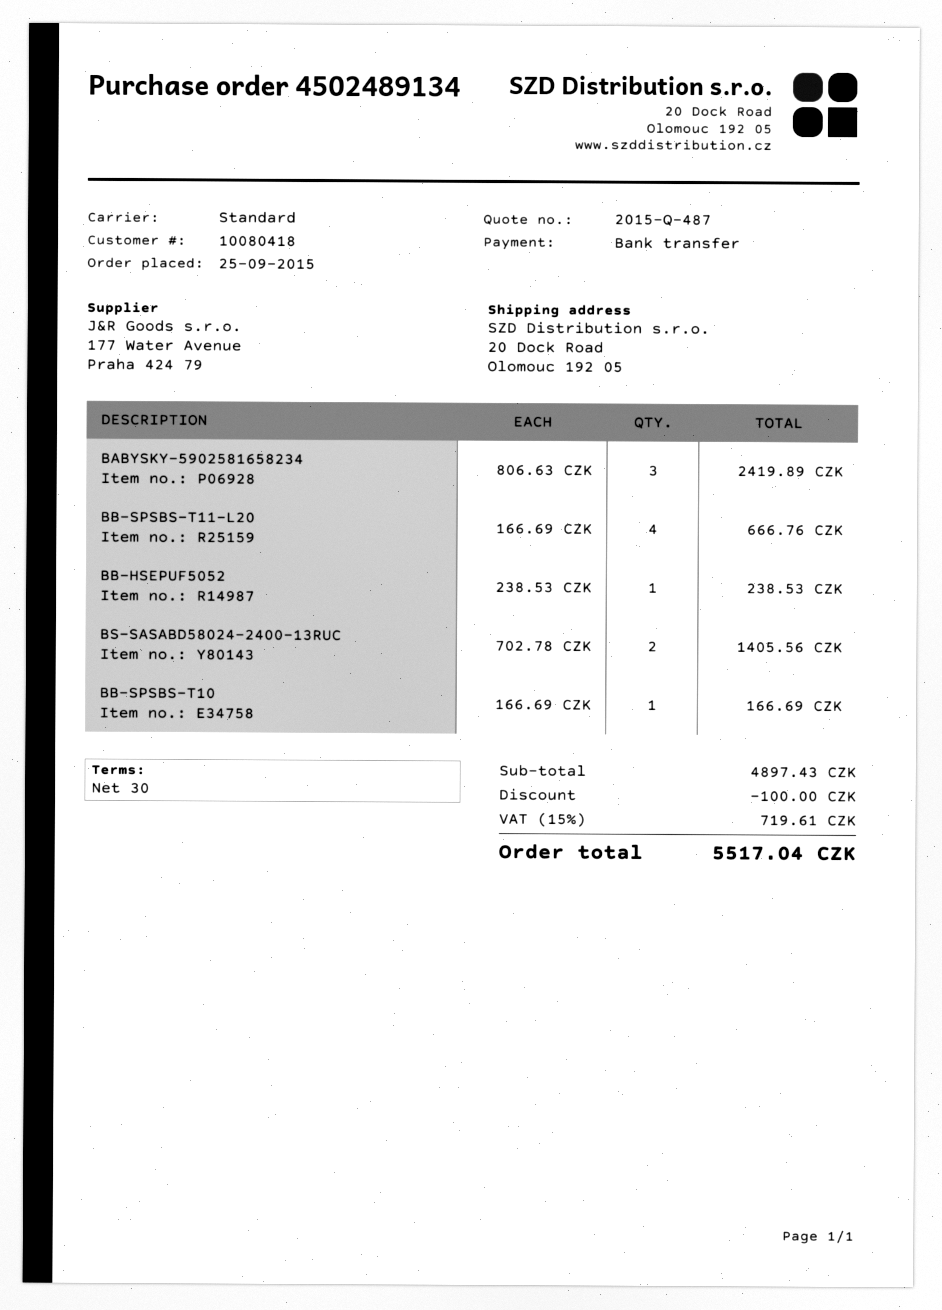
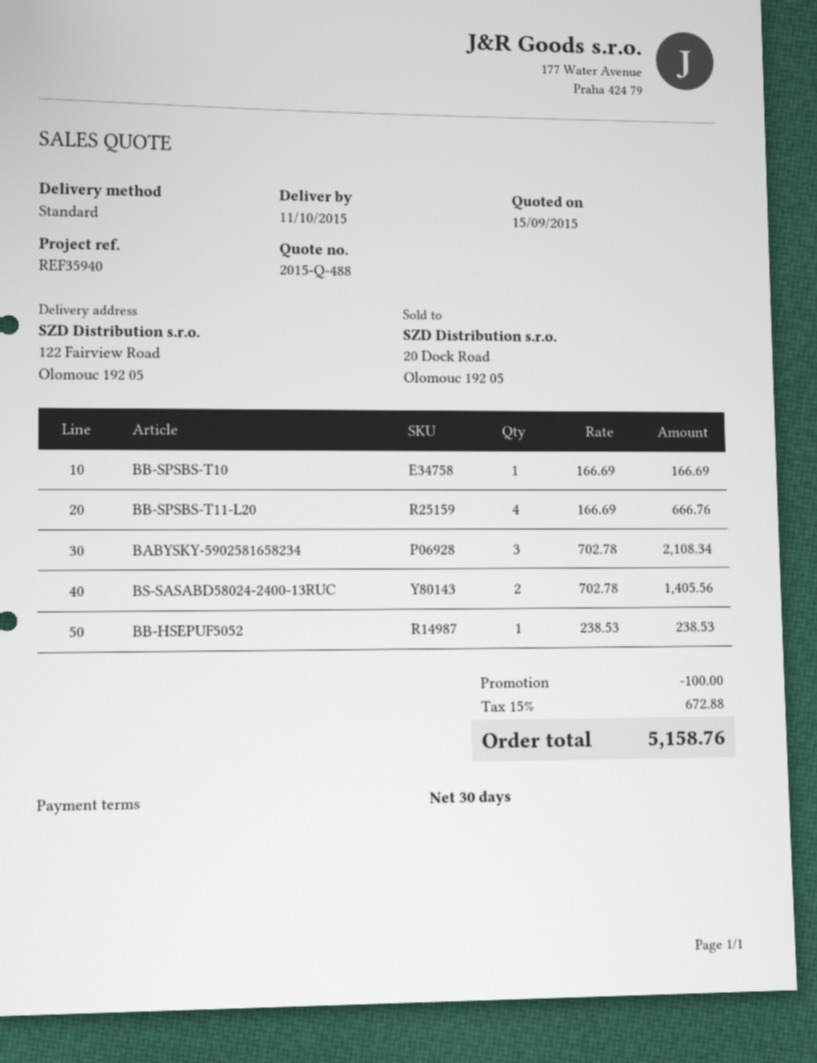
quote number: 2015-Q-487 -> 2015-Q-488
ship to: 20 Dock Road, Olomouc 192 05 -> 122 Fairview Road, Olomouc 192 05
BABYSKY-5902581658234: 3 x 806.63 = 2419.89 -> 3 x 702.78 = 2108.34
tax: 15% = 719.61 -> 15% = 672.88
total: 5517.04 -> 5158.76

